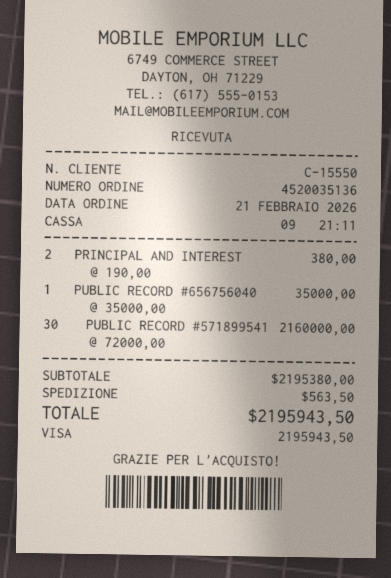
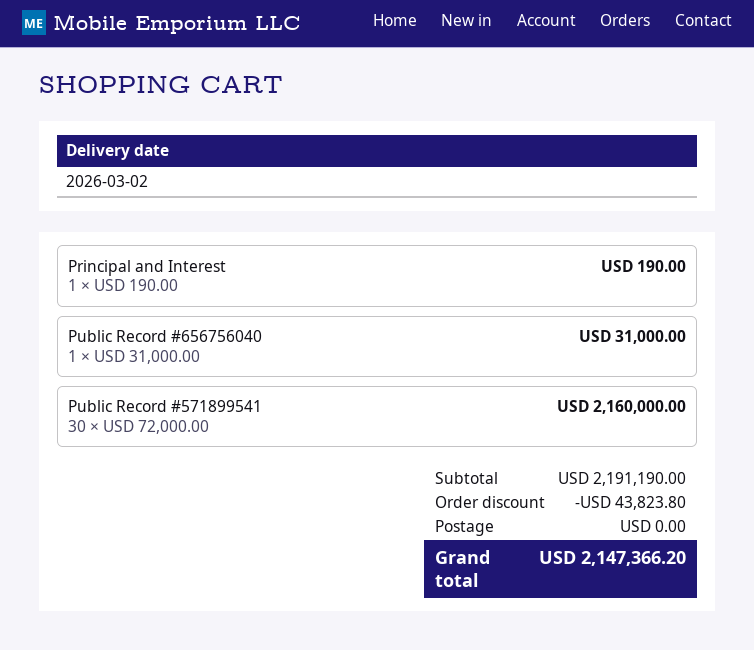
PRINCIPAL AND INTEREST: 2 x 190.00 = 380.00 -> 1 x 190.00 = 190.00
PUBLIC RECORD #656756040: 1 x 35000.00 = 35000.00 -> 1 x 31000.00 = 31000.00
subtotal: 2195380.00 -> 2191190.00
discount: none -> 43823.80
shipping: 563.50 -> 0.00
total: 2195943.50 -> 2147366.20

